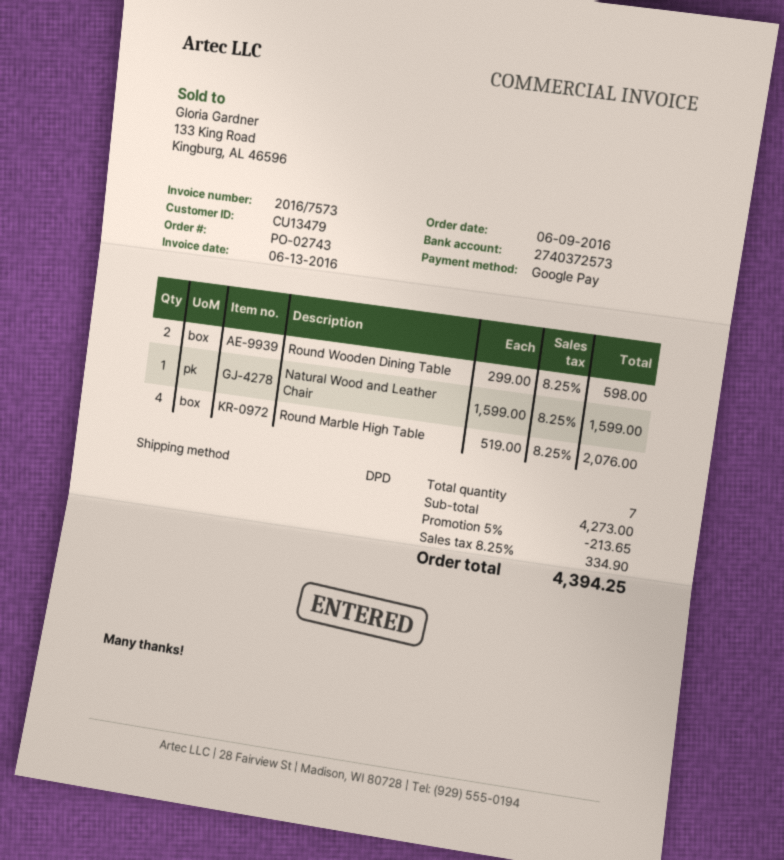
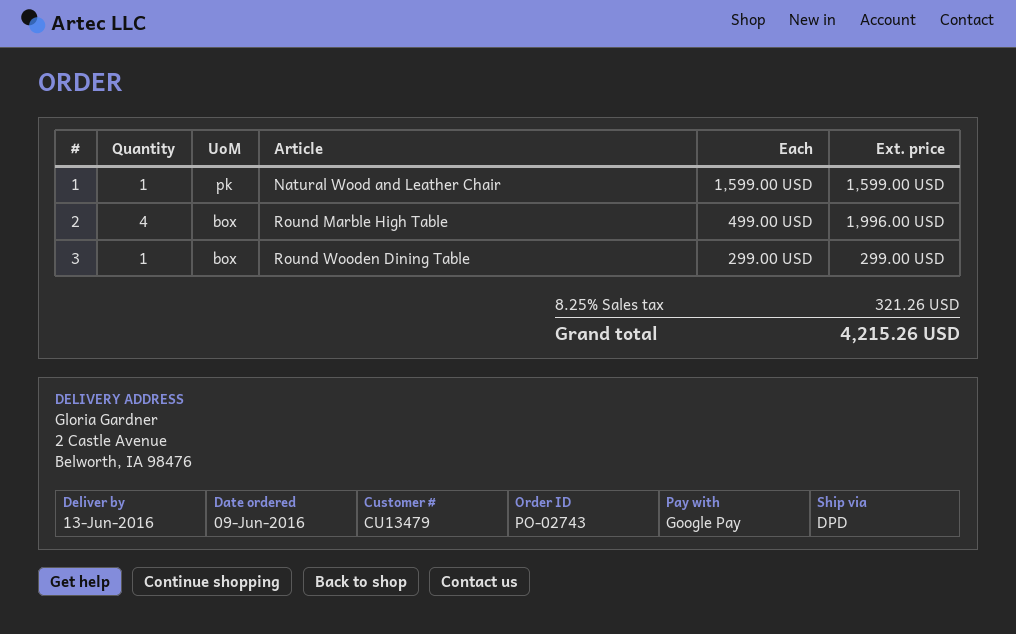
Round Wooden Dining Table: 2 x 299.00 = 598.00 -> 1 x 299.00 = 299.00
Round Marble High Table: 4 x 519.00 = 2076.00 -> 4 x 499.00 = 1996.00
discount: 5% = 213.65 -> none
tax: 8.25% = 334.90 -> 8.25% = 321.26
total: 4394.25 -> 4215.26

